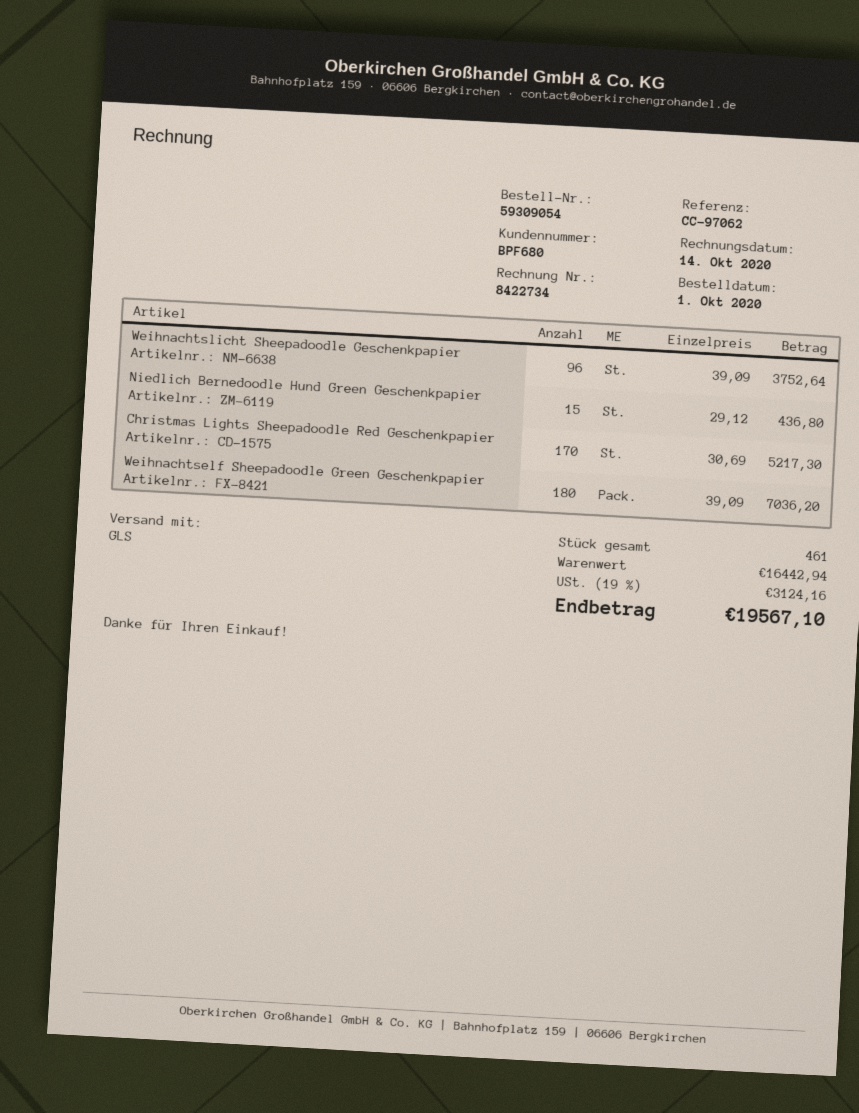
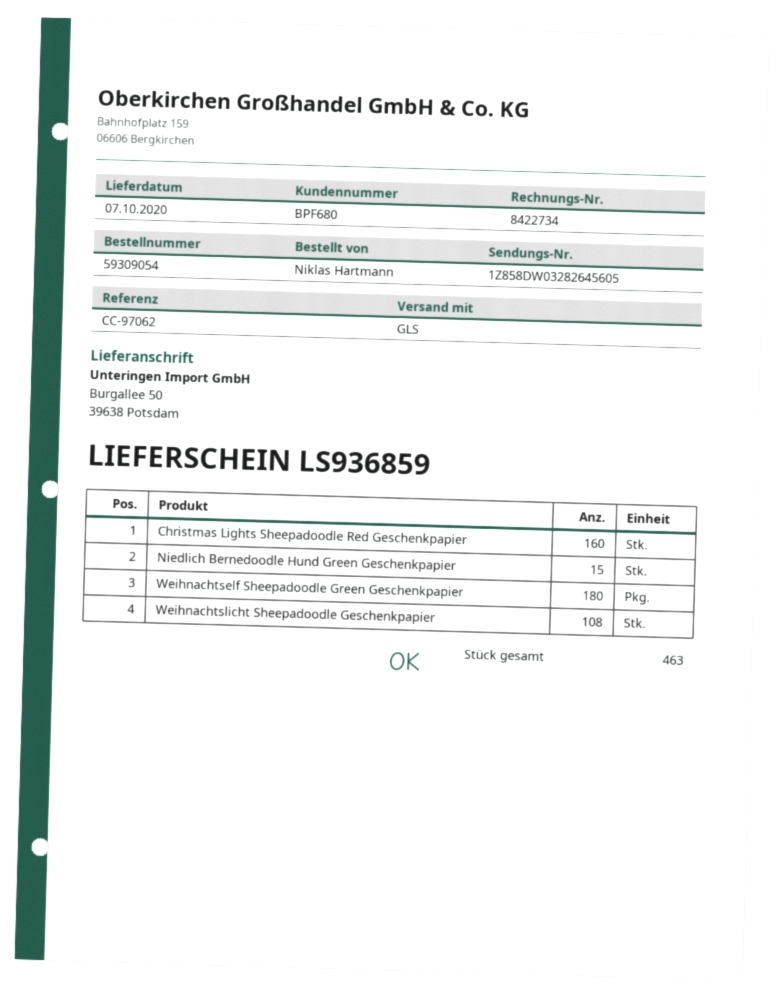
Weihnachtslicht Sheepadoodle Geschenkpapier: 96 -> 108
Christmas Lights Sheepadoodle Red Geschenkpapier: 170 -> 160
total quantity: 461 -> 463

